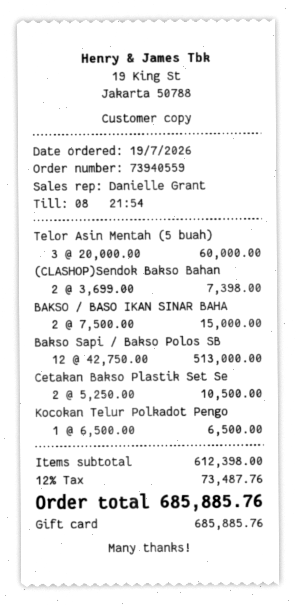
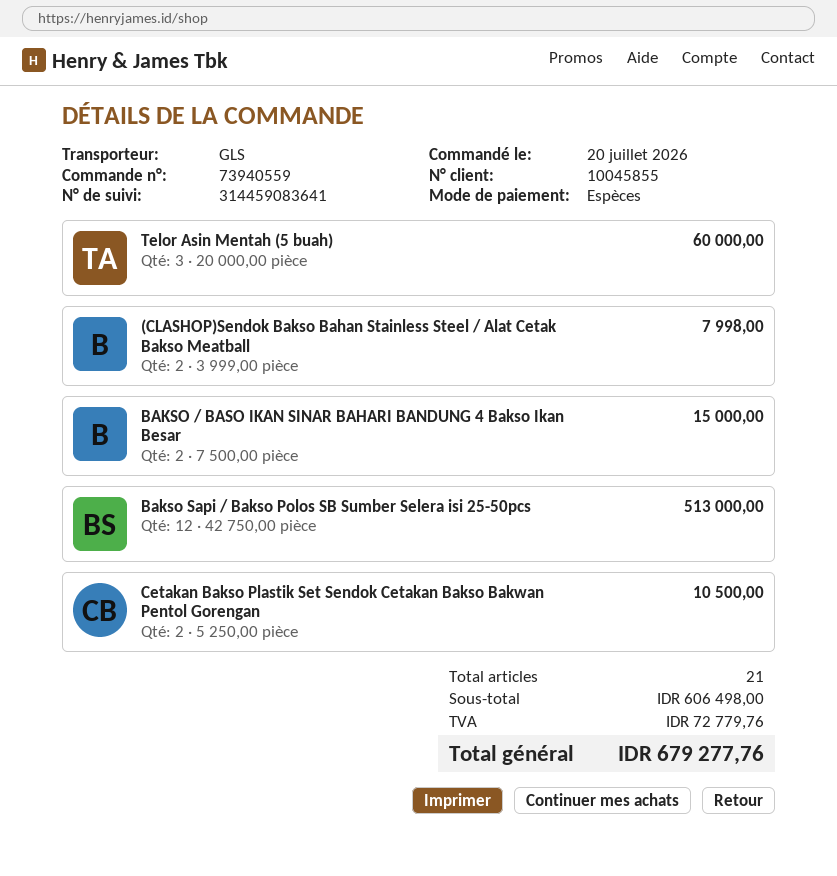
order date: 2026-07-19 -> 2026-07-20
payment method: gift card -> cash
(CLASHOP)Sendok Bakso Bahan: 2 x 3699.00 = 7398.00 -> 2 x 3999.00 = 7998.00
Kocokan Telur Polkadot Pengo: 1 x 6500.00 = 6500.00 -> none
subtotal: 612398.00 -> 606498.00
tax: 73487.76 -> 72779.76
total: 685885.76 -> 679277.76

